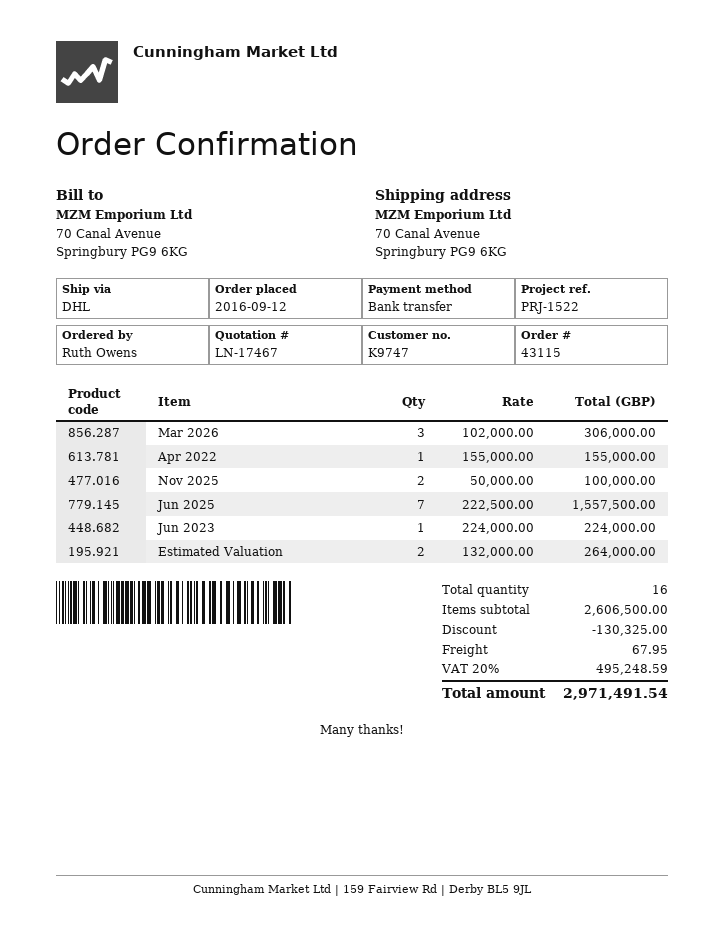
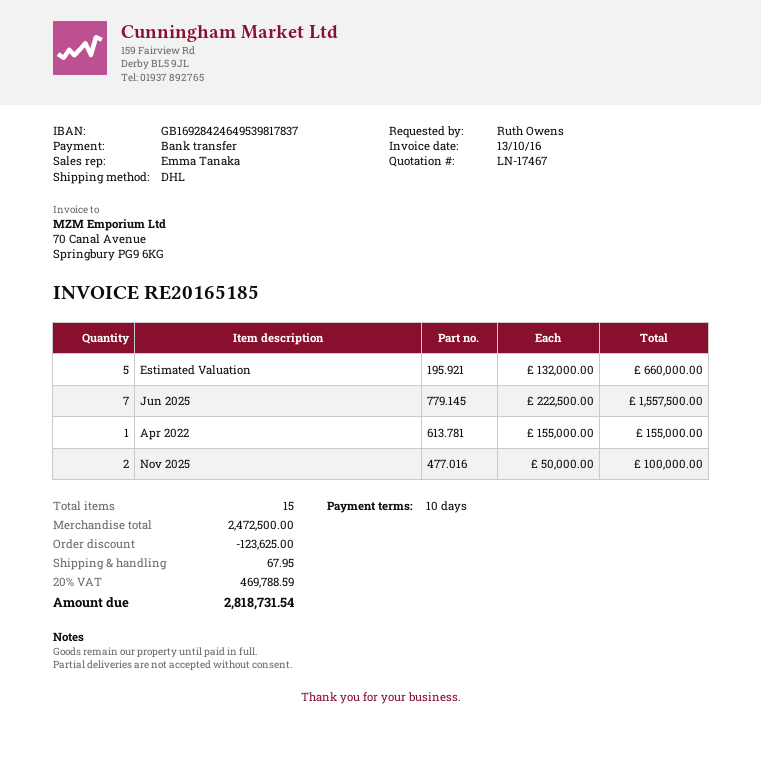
Mar 2026: 3 x 102000.00 = 306000.00 -> none
Jun 2023: 1 x 224000.00 = 224000.00 -> none
Estimated Valuation: 2 x 132000.00 = 264000.00 -> 5 x 132000.00 = 660000.00
total quantity: 16 -> 15
subtotal: 2606500.00 -> 2472500.00
discount: 130325.00 -> 123625.00
tax: 20% = 495248.59 -> 20% = 469788.59
total: 2971491.54 -> 2818731.54

